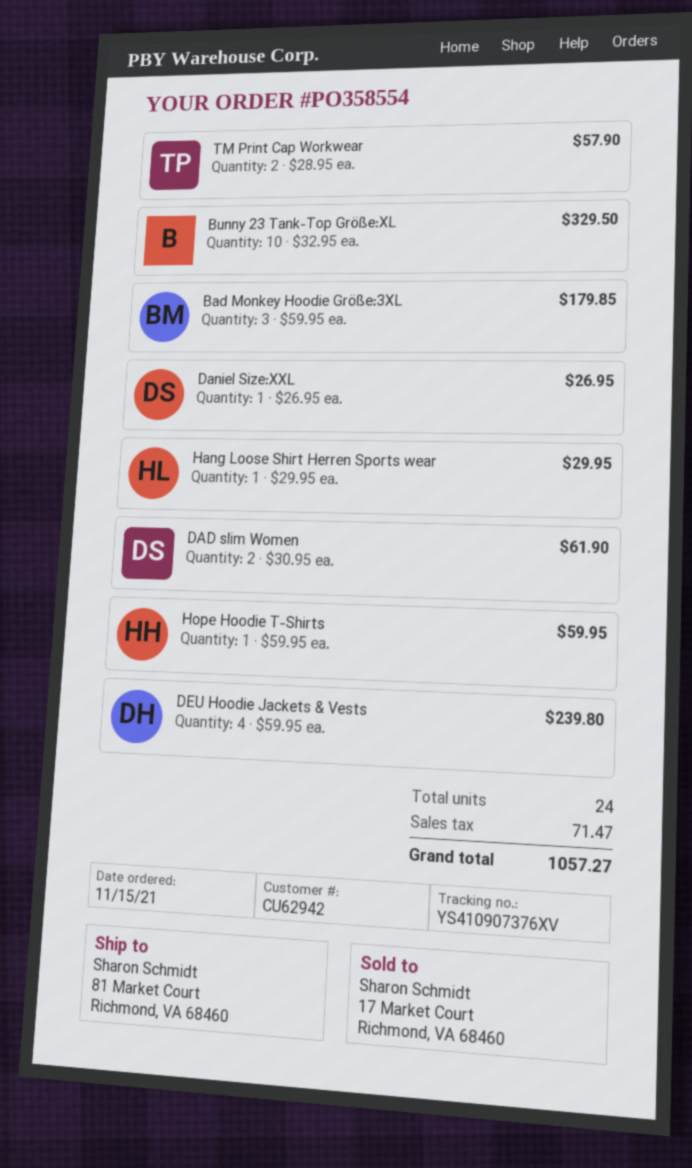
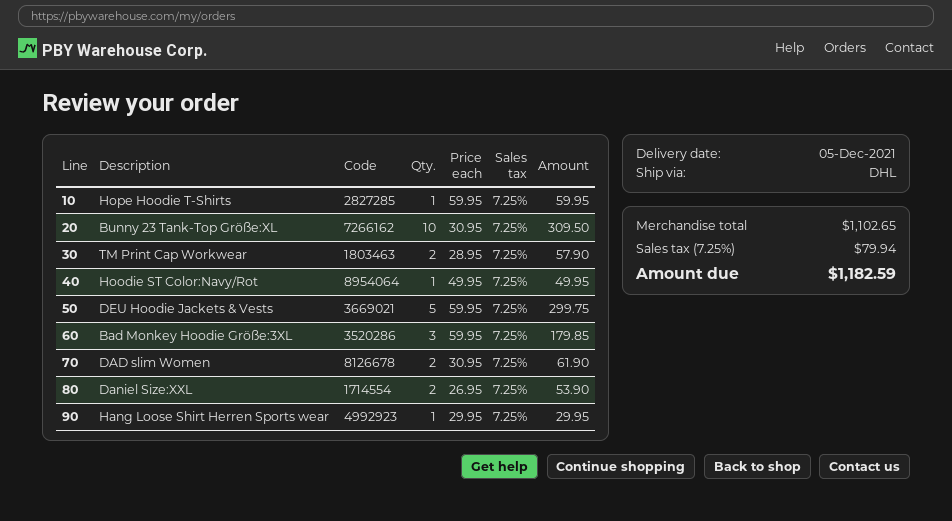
Bunny 23 Tank-Top Größe:XL: 10 x 32.95 = 329.50 -> 10 x 30.95 = 309.50
Daniel Size:XXL: 1 x 26.95 = 26.95 -> 2 x 26.95 = 53.90
DEU Hoodie Jackets & Vests: 4 x 59.95 = 239.80 -> 5 x 59.95 = 299.75
Hoodie ST Color:Navy/Rot: none -> 1 x 49.95 = 49.95
tax: 71.47 -> 79.94
total: 1057.27 -> 1182.59

